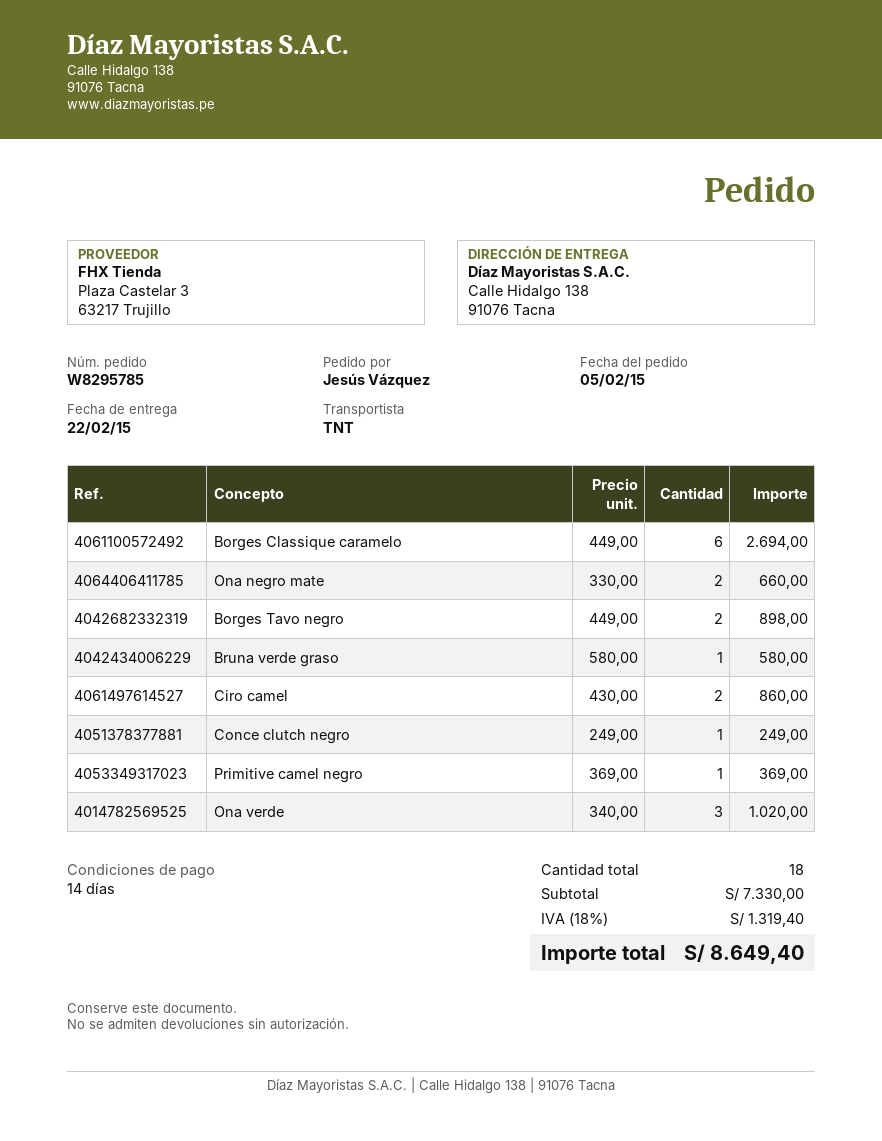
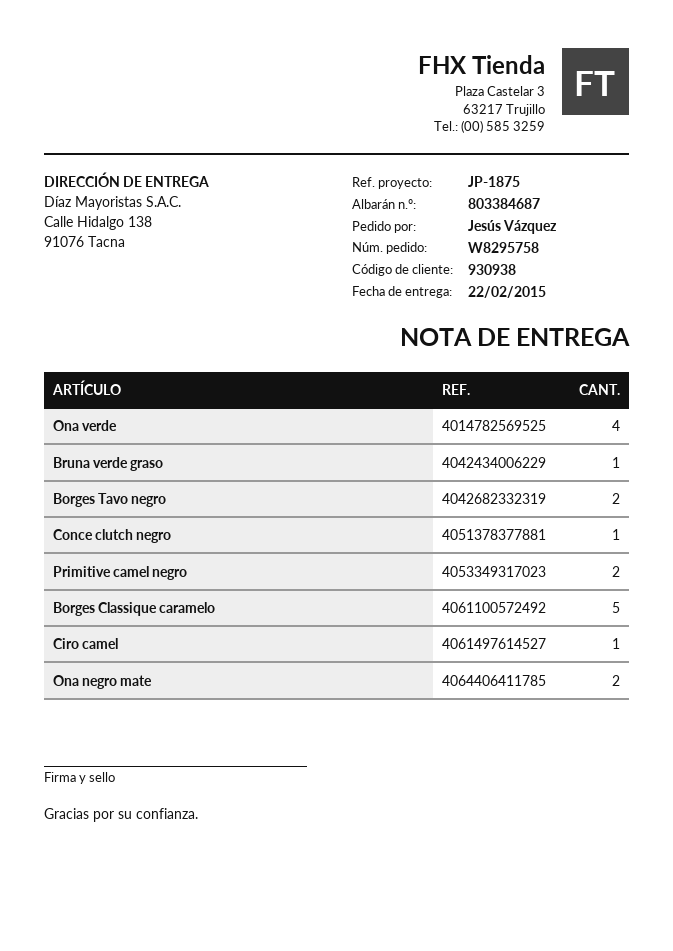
order number: W8295785 -> W8295758
Borges Classique caramelo: 6 -> 5
Ciro camel: 2 -> 1
Primitive camel negro: 1 -> 2
Ona verde: 3 -> 4

